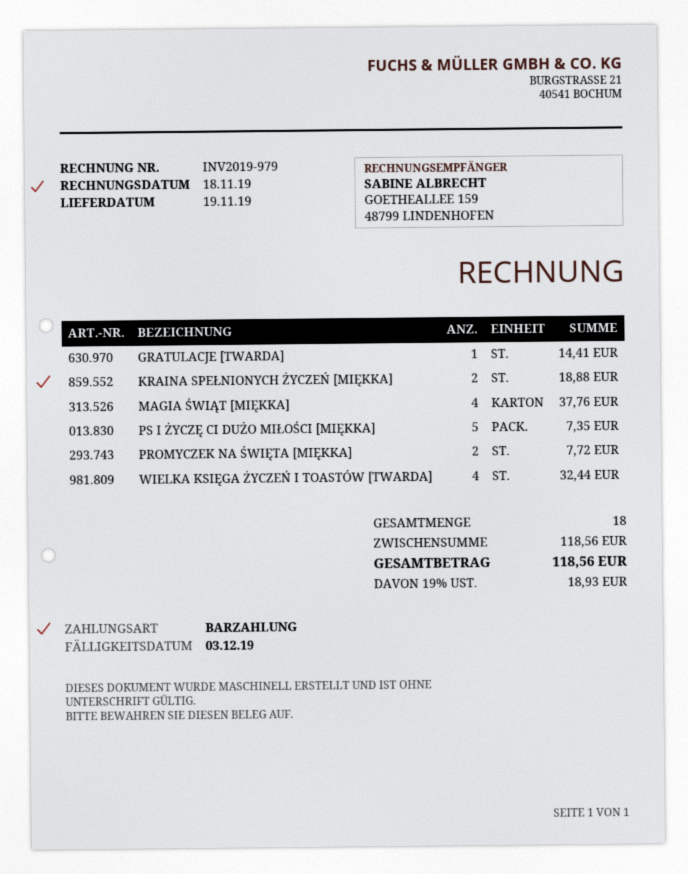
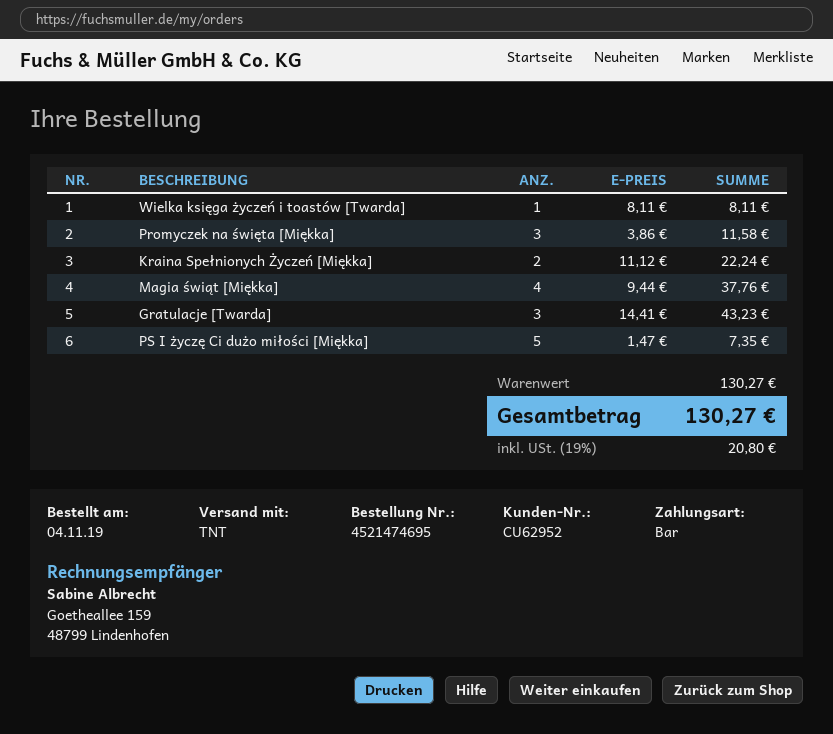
GRATULACJE [TWARDA]: 1 for 14.41 -> 3 for 43.23
KRAINA SPEŁNIONYCH ŻYCZEŃ [MIĘKKA]: 2 for 18.88 -> 2 for 22.24
PROMYCZEK NA ŚWIĘTA [MIĘKKA]: 2 for 7.72 -> 3 for 11.58
WIELKA KSIĘGA ŻYCZEŃ I TOASTÓW [TWARDA]: 4 for 32.44 -> 1 for 8.11
subtotal: 118.56 -> 130.27
tax: 19% = 18.93 -> 19% = 20.80
total: 118.56 -> 130.27

